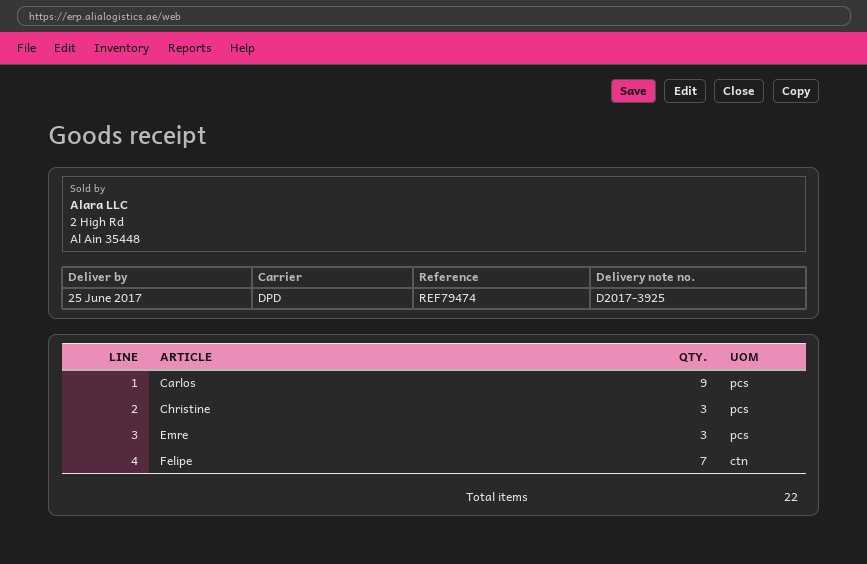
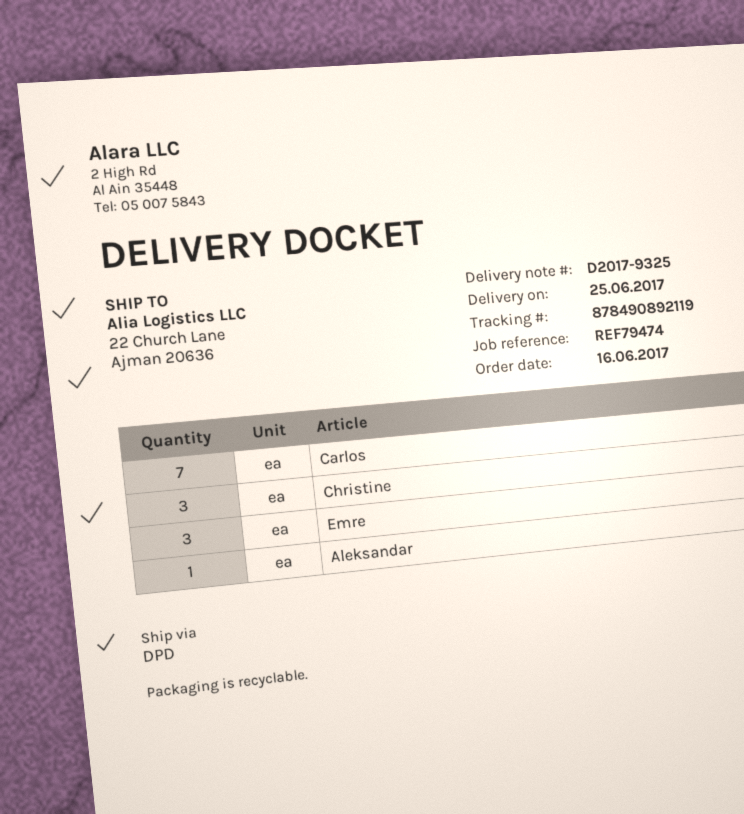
delivery note number: D2017-3925 -> D2017-9325
Carlos: 9 -> 7
Felipe: 7 -> none
Aleksandar: none -> 1

